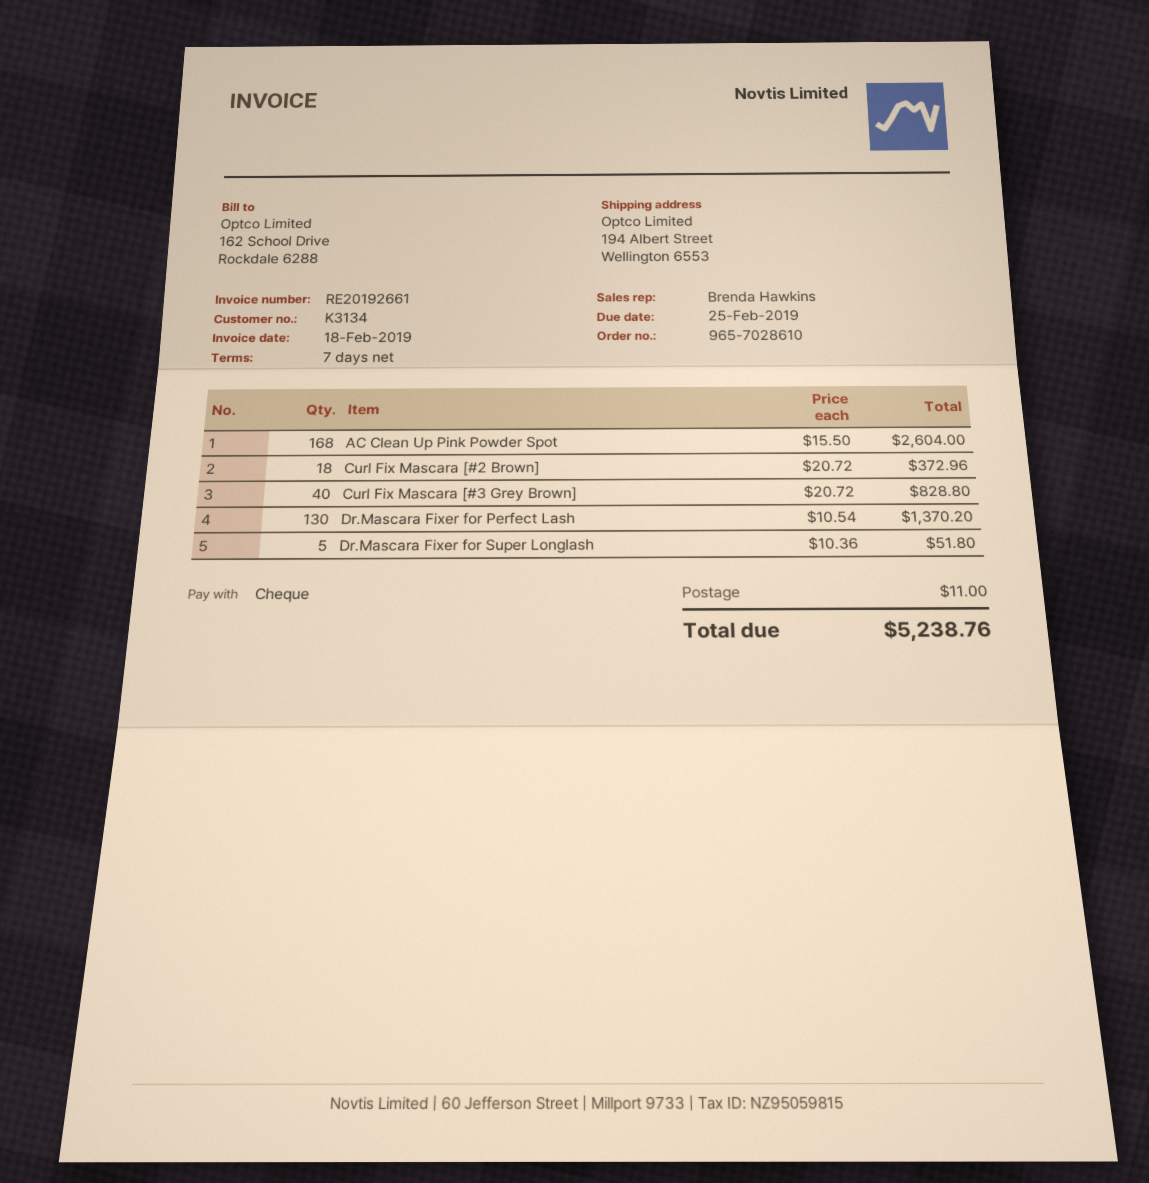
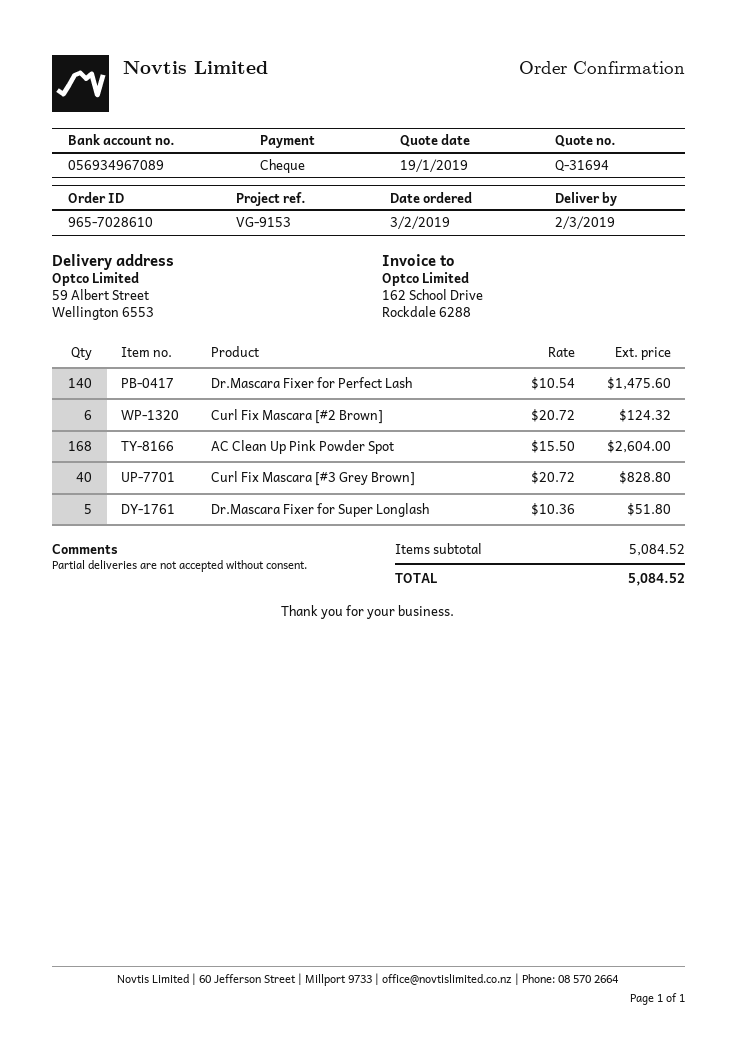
ship to: 194 Albert Street, Wellington 6553 -> 59 Albert Street, Wellington 6553
Curl Fix Mascara [#2 Brown]: 18 x 20.72 = 372.96 -> 6 x 20.72 = 124.32
Dr.Mascara Fixer for Perfect Lash: 130 x 10.54 = 1370.20 -> 140 x 10.54 = 1475.60
shipping: 11.00 -> none
total: 5238.76 -> 5084.52

